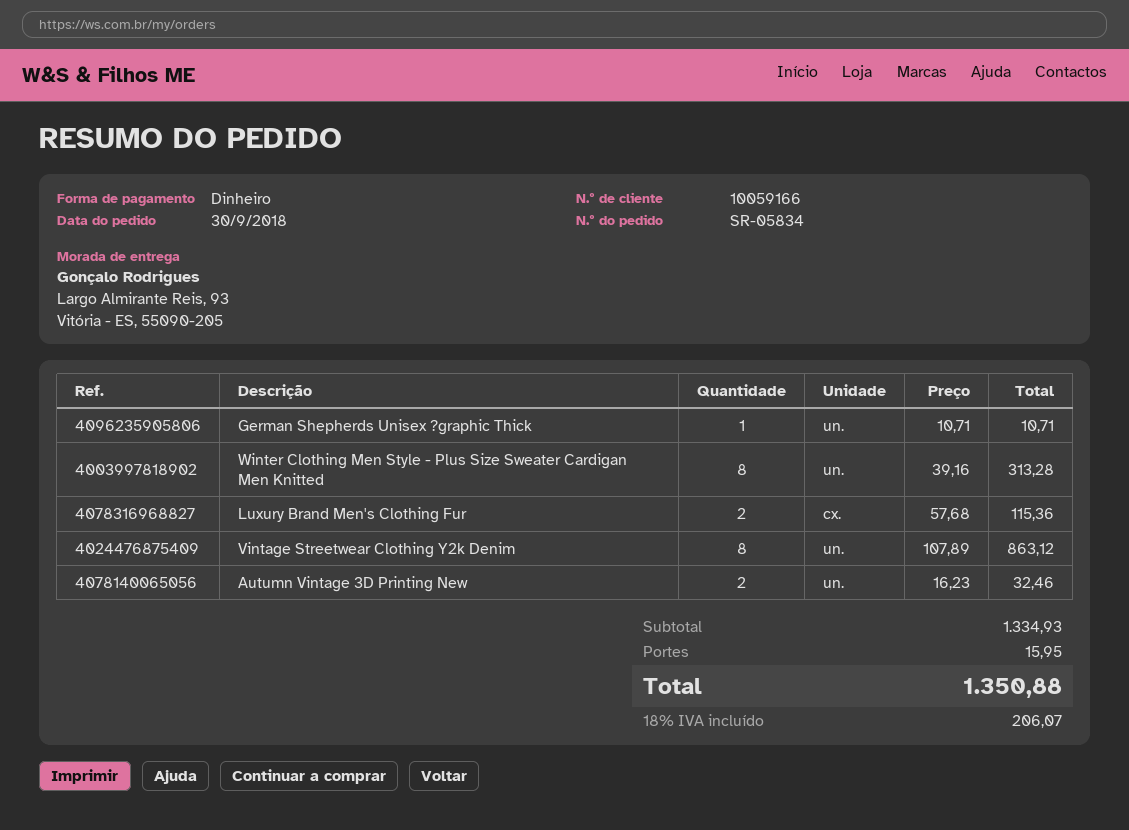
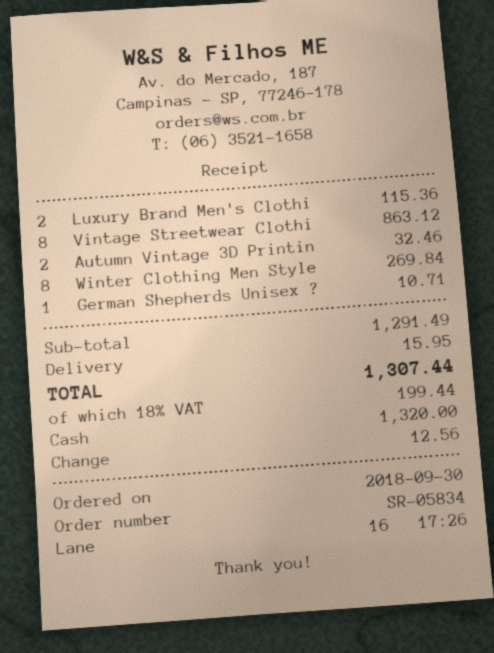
Winter Clothing Men Style - Plus Size Sweater Cardigan Men Knitted: 8 for 313.28 -> 8 for 269.84
subtotal: 1334.93 -> 1291.49
tax: 18% = 206.07 -> 18% = 199.44
total: 1350.88 -> 1307.44

